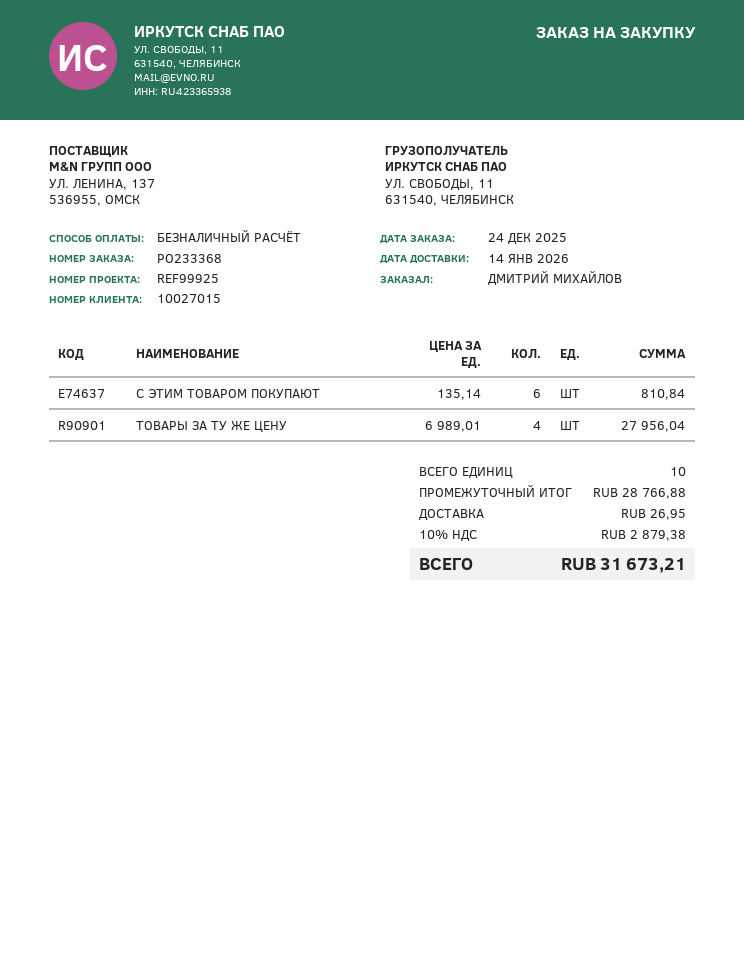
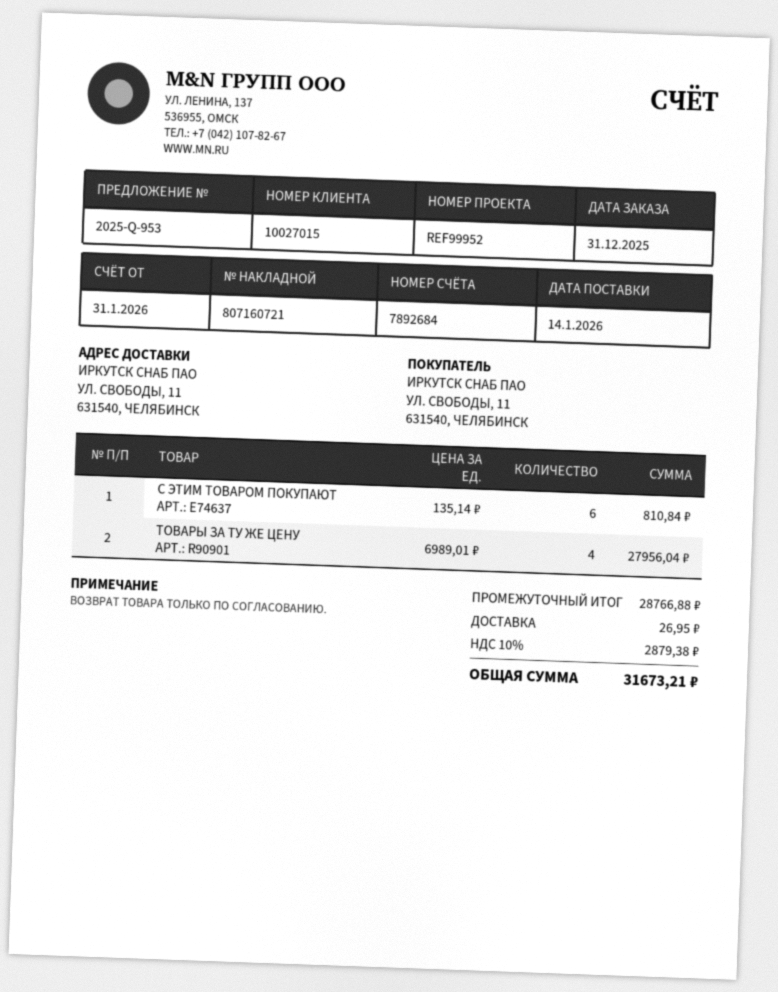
order date: 2025-12-24 -> 2025-12-31
reference: REF99925 -> REF99952

